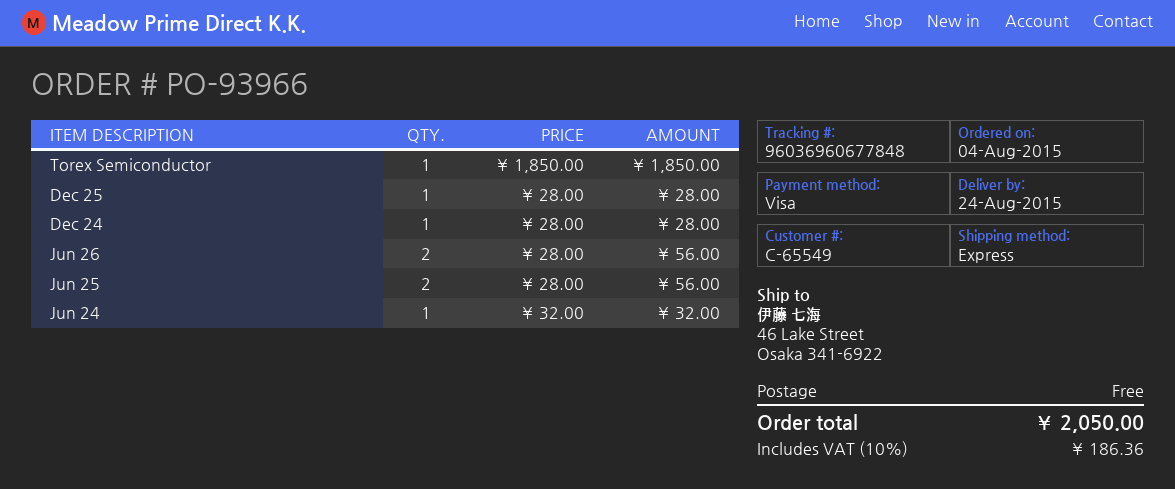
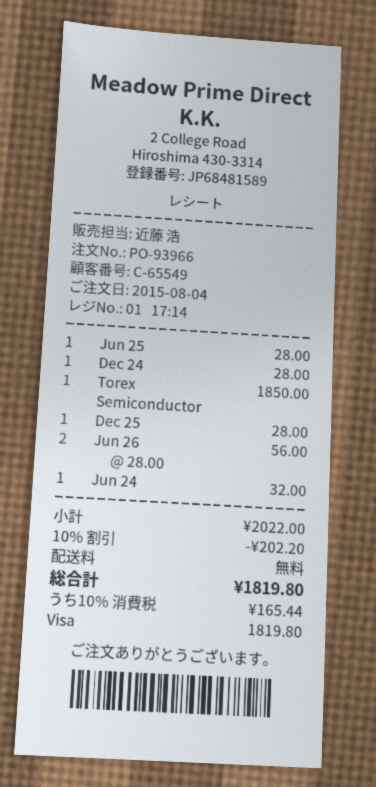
Jun 25: 2 x 28.00 = 56.00 -> 1 x 28.00 = 28.00
discount: none -> 10% = 202.20
tax: 10% = 186.36 -> 10% = 165.44
total: 2050.00 -> 1819.80

